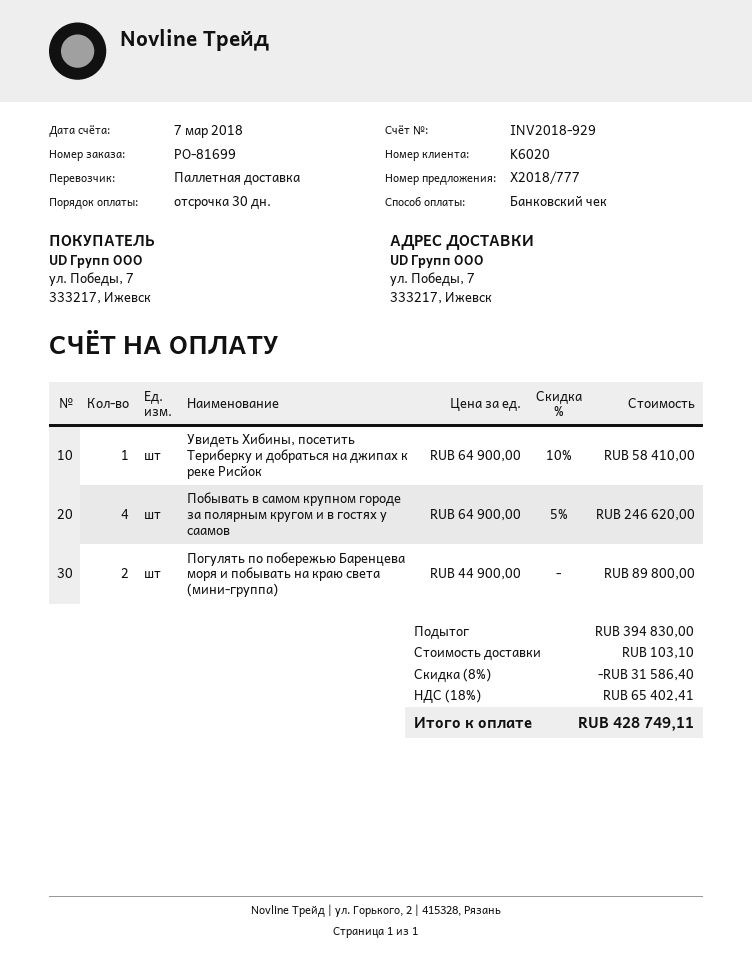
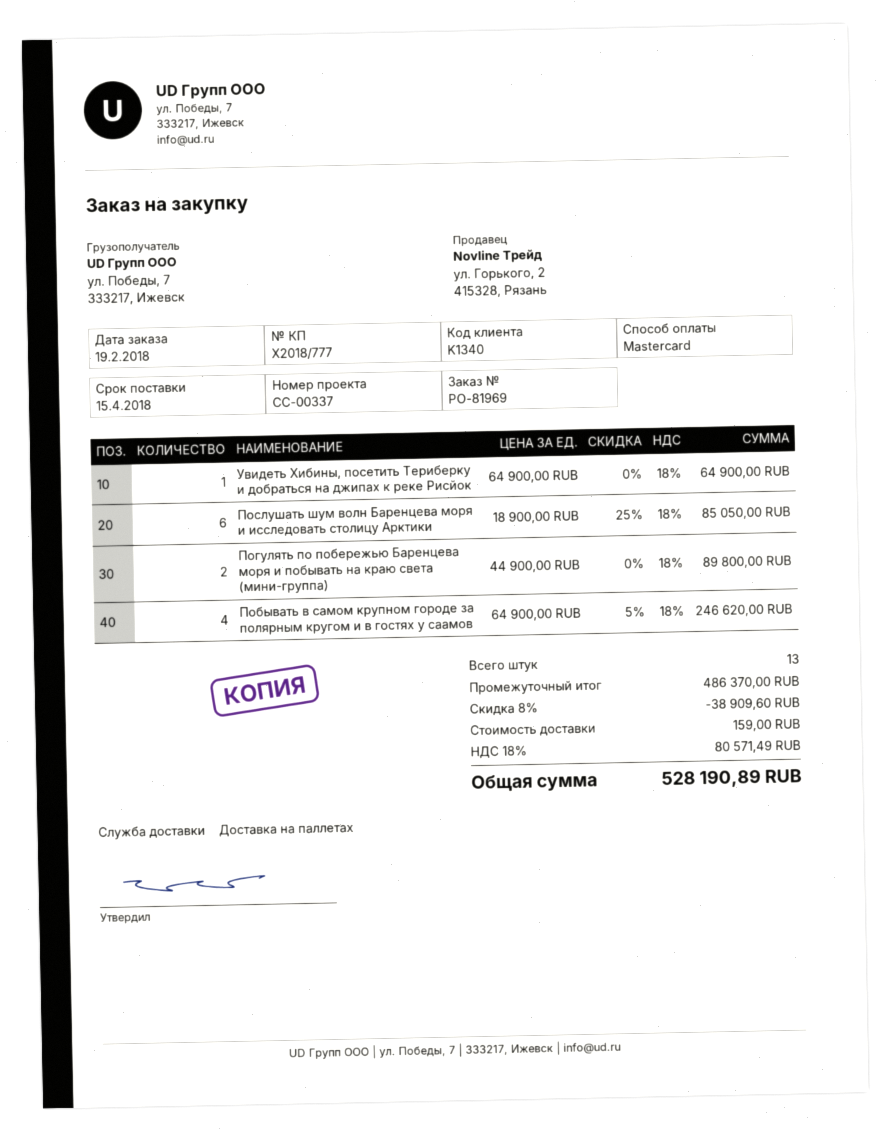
order number: PO-81699 -> PO-81969
customer number: K6020 -> K1340
payment method: cheque -> Mastercard
Увидеть Хибины, посетить Териберку и добраться на джипах к реке Рисйок: 1 x 64900.00 - 10% = 58410.00 -> 1 x 64900.00 = 64900.00
Послушать шум волн Баренцева моря и исследовать столицу Арктики: none -> 6 x 18900.00 - 25% = 85050.00
subtotal: 394830.00 -> 486370.00
discount: 8% = 31586.40 -> 8% = 38909.60
shipping: 103.10 -> 159.00
tax: 18% = 65402.41 -> 18% = 80571.49
total: 428749.11 -> 528190.89

